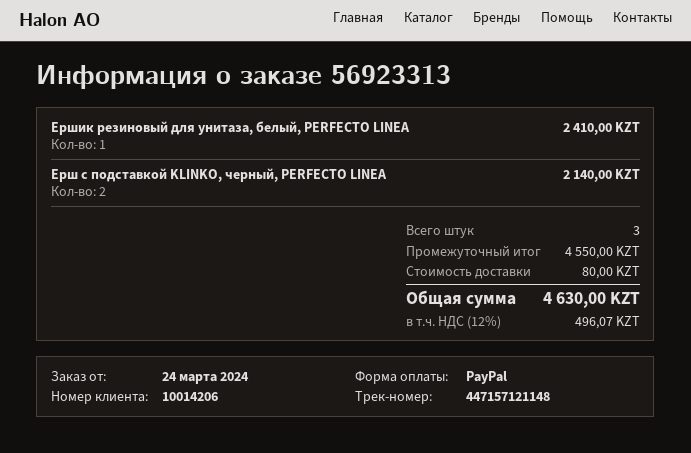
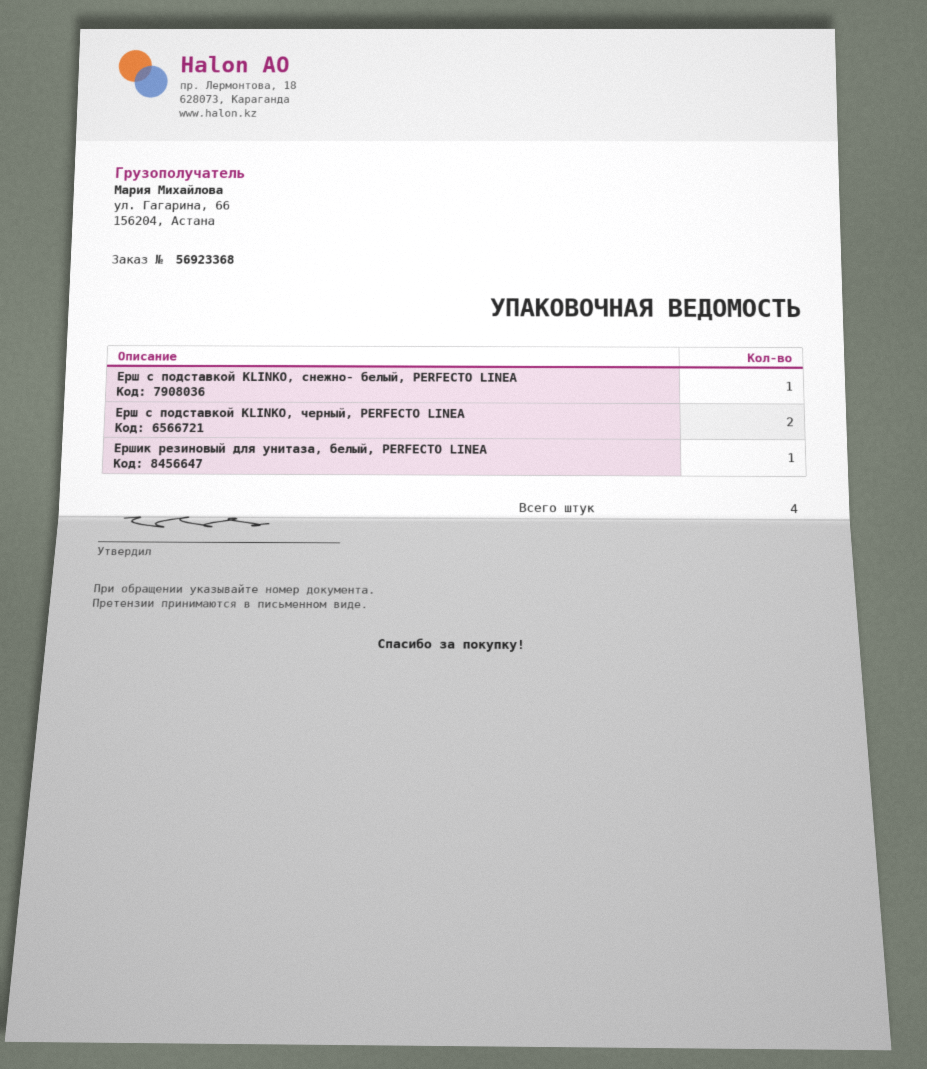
order number: 56923313 -> 56923368
Ерш с подставкой KLINKO, снежно- белый, PERFECTO LINEA: none -> 1
total quantity: 3 -> 4

